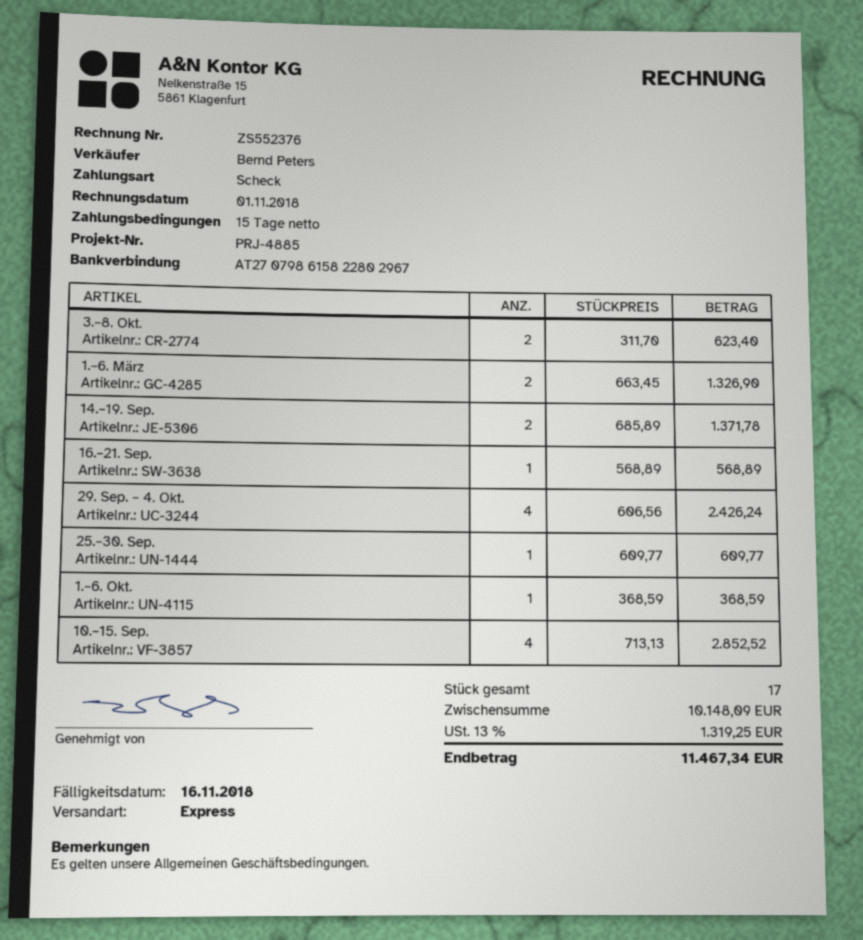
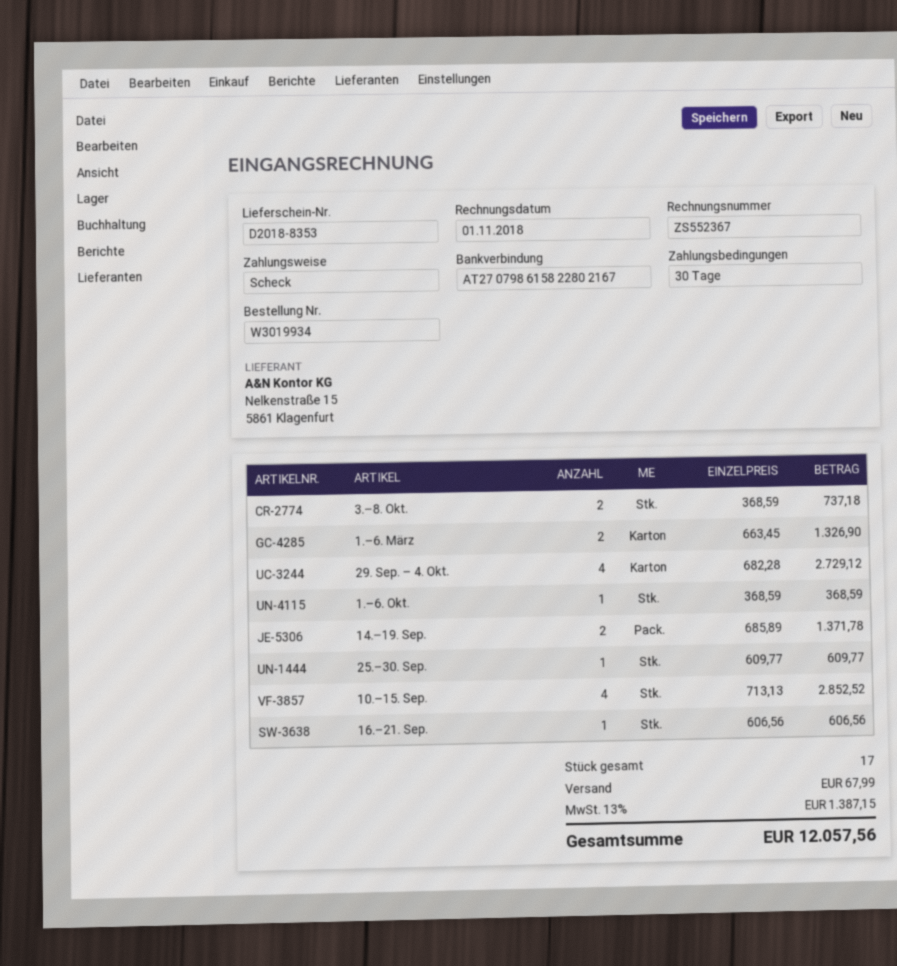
invoice number: ZS552376 -> ZS552367
payment terms: 15 days -> 30 days
bank account: AT270798615822802967 -> AT270798615822802167
3.–8. Okt.: 2 x 311.70 = 623.40 -> 2 x 368.59 = 737.18
16.–21. Sep.: 1 x 568.89 = 568.89 -> 1 x 606.56 = 606.56
29. Sep. – 4. Okt.: 4 x 606.56 = 2426.24 -> 4 x 682.28 = 2729.12
shipping: none -> 67.99
tax: 13% = 1319.25 -> 13% = 1387.15
total: 11467.34 -> 12057.56

